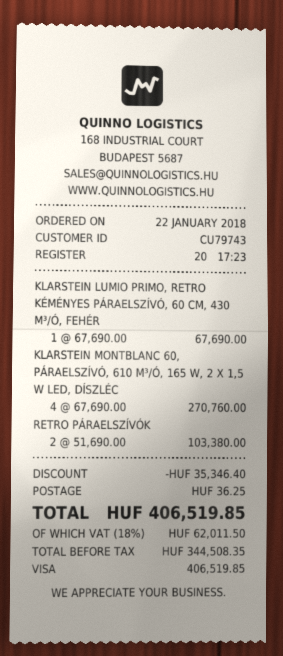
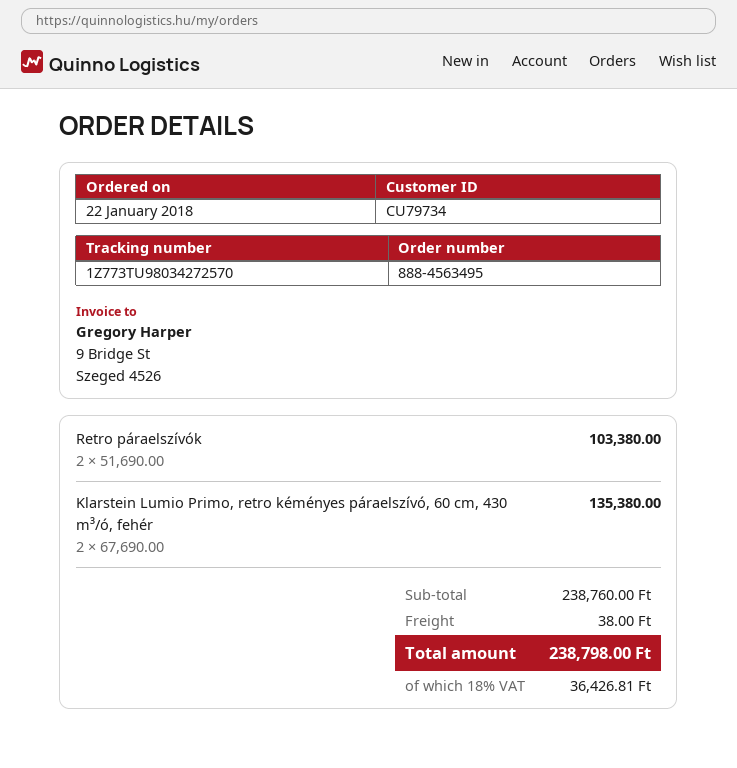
customer number: CU79743 -> CU79734
KLARSTEIN LUMIO PRIMO, RETRO KÉMÉNYES PÁRAELSZÍVÓ, 60 CM, 430 M³/Ó, FEHÉR: 1 x 67690.00 = 67690.00 -> 2 x 67690.00 = 135380.00
KLARSTEIN MONTBLANC 60, PÁRAELSZÍVÓ, 610 M³/Ó, 165 W, 2 X 1,5 W LED, DÍSZLÉC: 4 x 67690.00 = 270760.00 -> none
discount: 35346.40 -> none
shipping: 36.25 -> 38.00
tax: 18% = 62011.50 -> 18% = 36426.81
total: 406519.85 -> 238798.00

